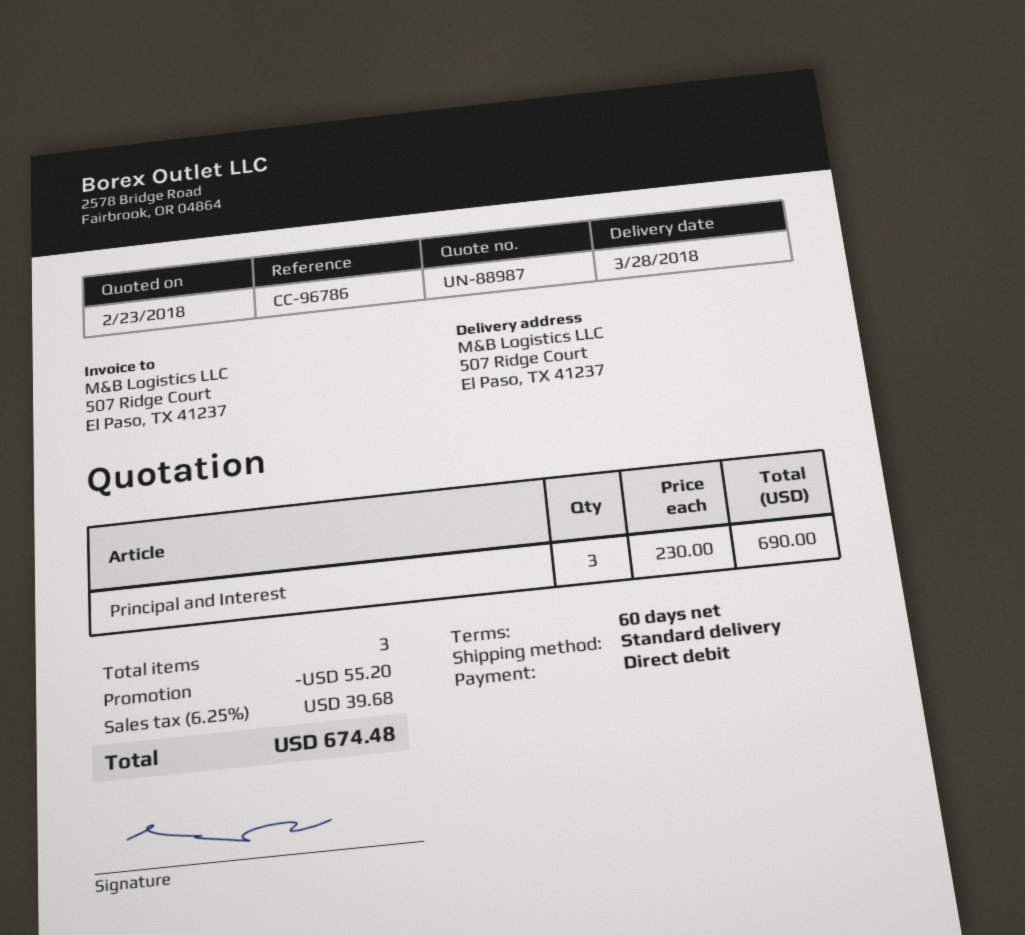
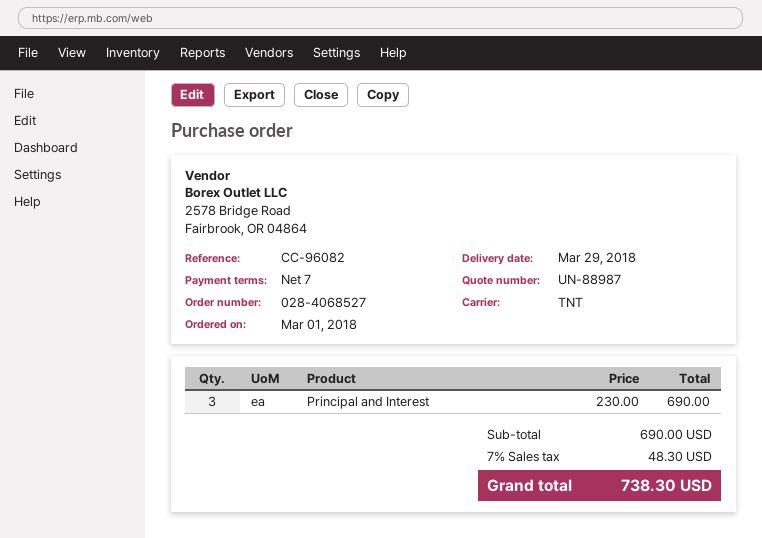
delivery date: 2018-03-28 -> 2018-03-29
payment terms: 60 days -> 7 days
reference: CC-96786 -> CC-96082
shipping method: standard -> TNT
discount: 55.20 -> none
tax: 6.25% = 39.68 -> 7% = 48.30
total: 674.48 -> 738.30

